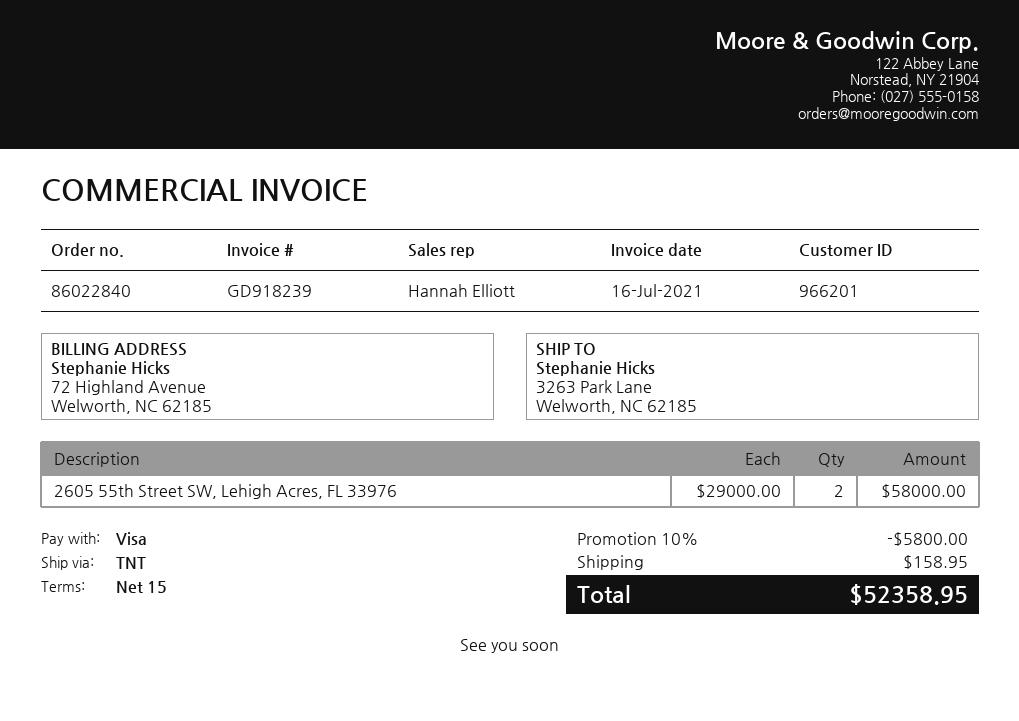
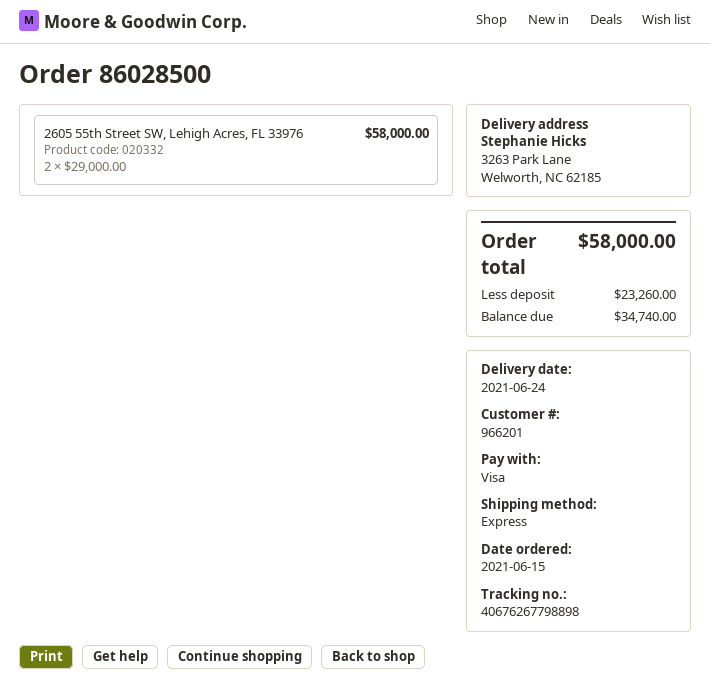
order number: 86022840 -> 86028500
shipping method: TNT -> express
discount: 10% = 5800.00 -> none
shipping: 158.95 -> none
total: 52358.95 -> 58000.00

